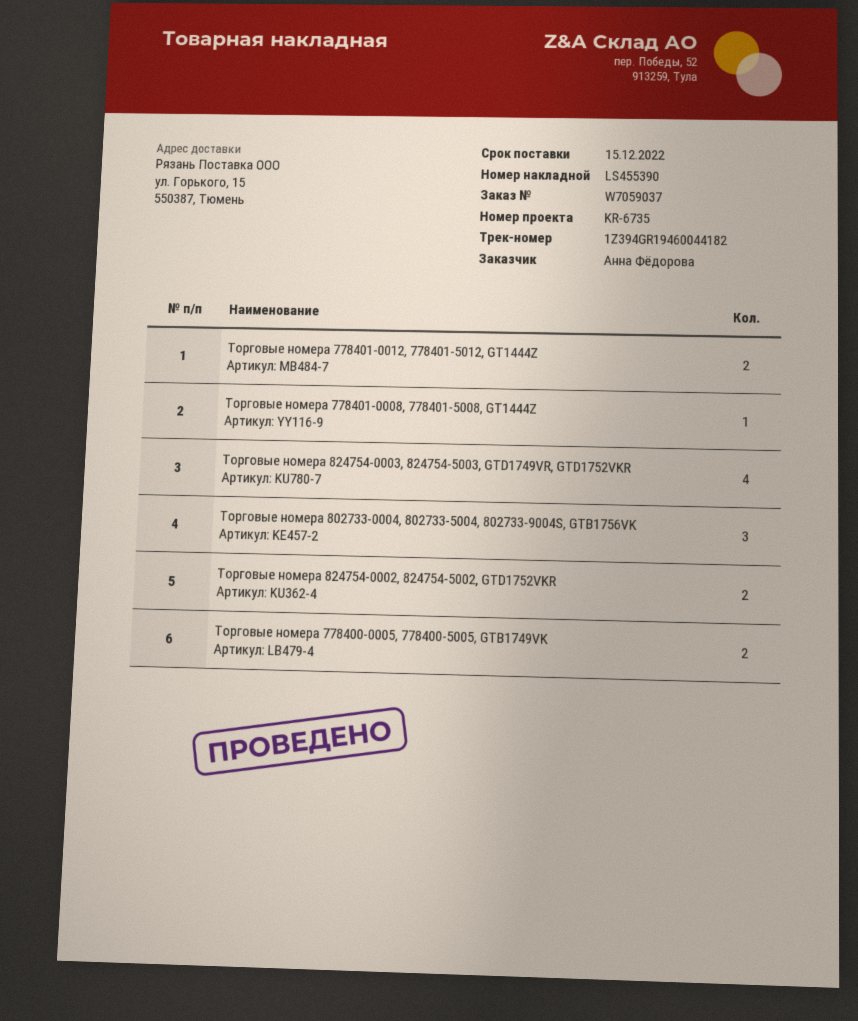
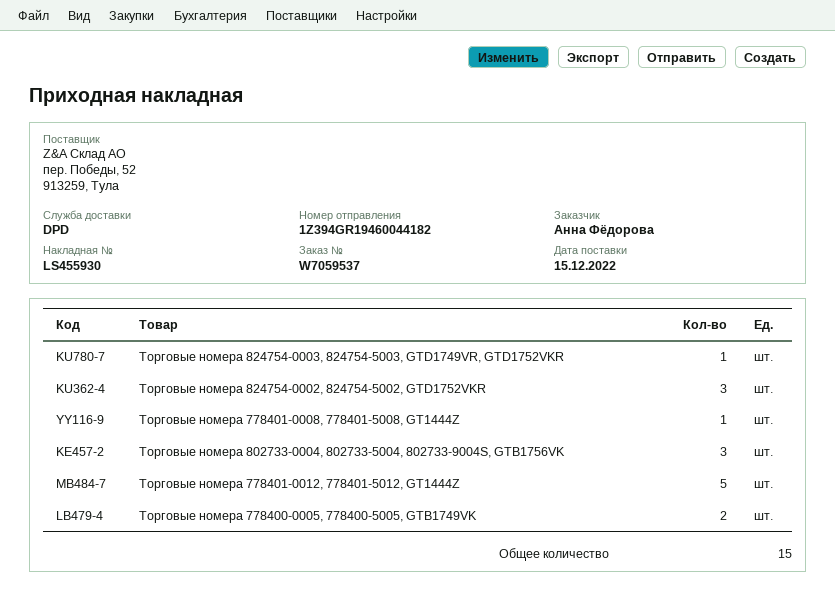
order number: W7059037 -> W7059537
delivery note number: LS455390 -> LS455930
Торговые номера 778401-0012, 778401-5012, GT1444Z: 2 -> 5
Торговые номера 824754-0003, 824754-5003, GTD1749VR, GTD1752VKR: 4 -> 1
Торговые номера 824754-0002, 824754-5002, GTD1752VKR: 2 -> 3

